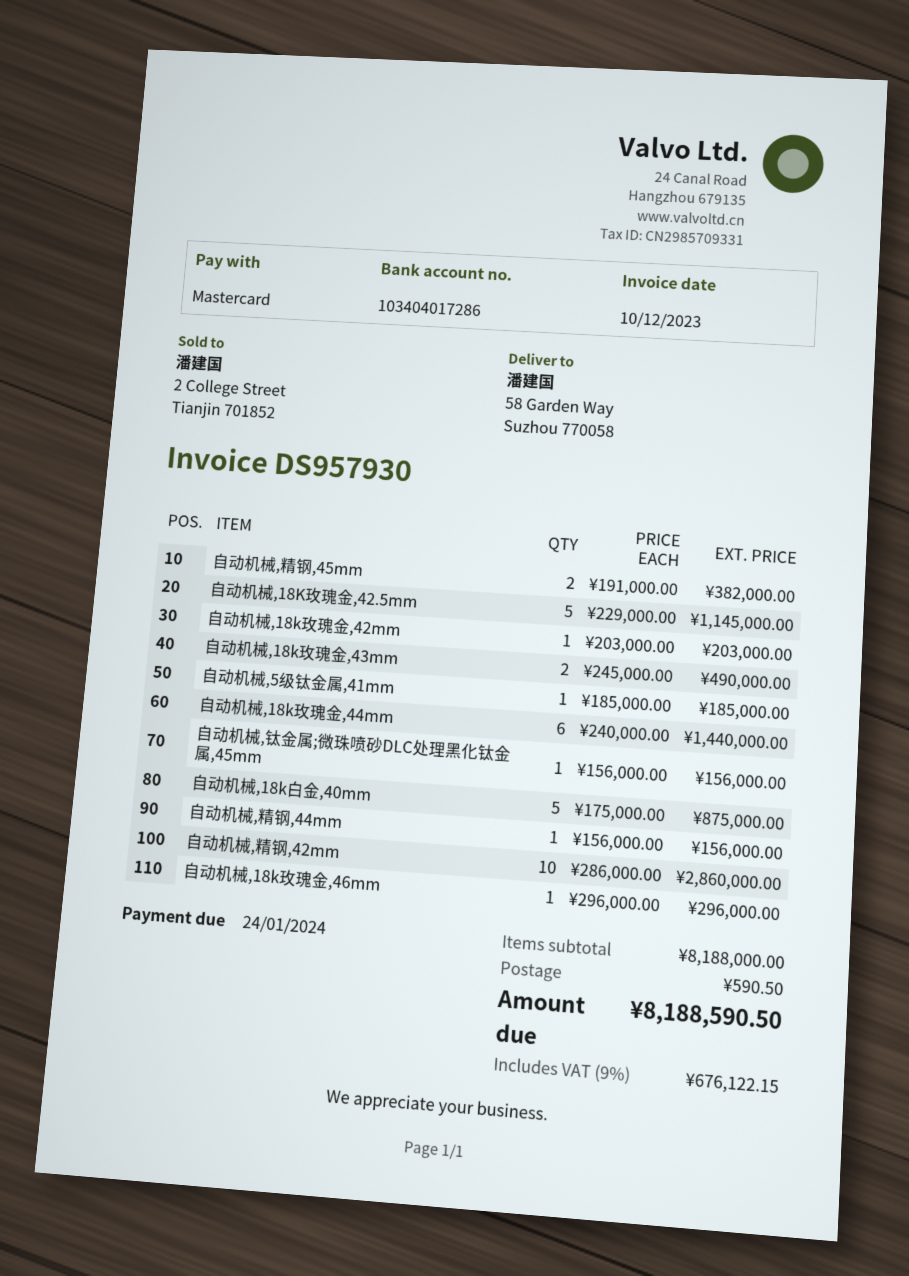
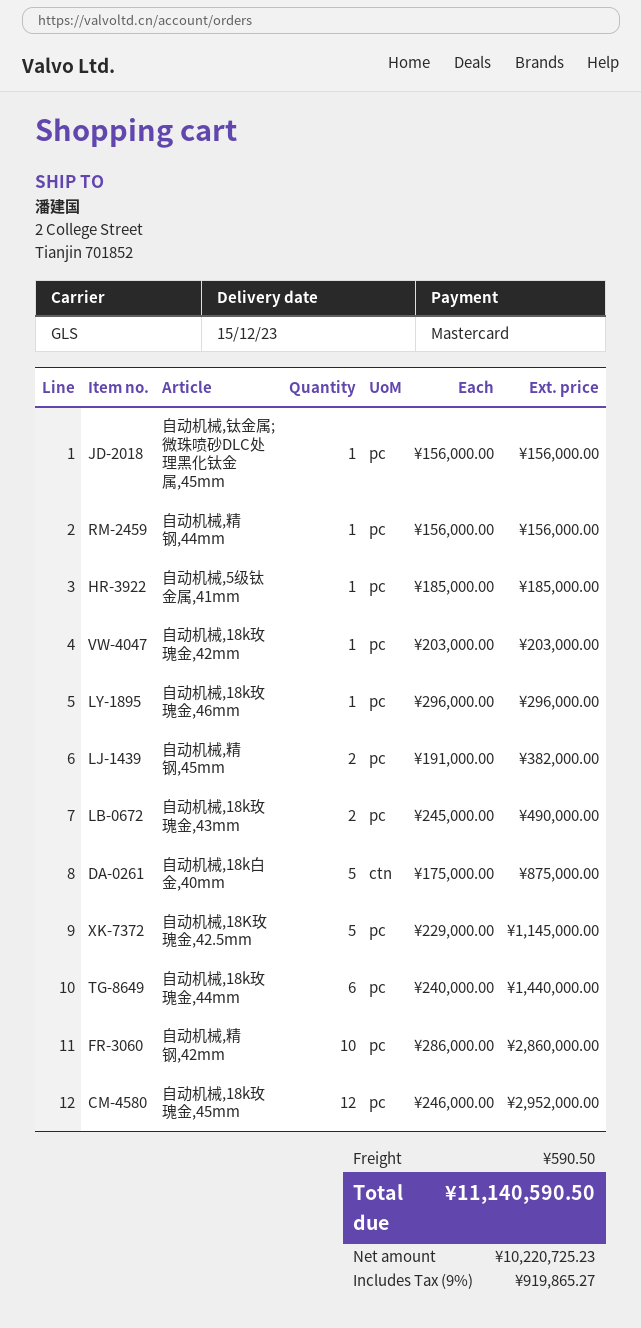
ship to: 58 Garden Way, Suzhou 770058 -> 2 College Street, Tianjin 701852
自动机械,18k玫瑰金,45mm: none -> 12 x 246000.00 = 2952000.00
tax: 9% = 676122.15 -> 9% = 919865.27
total: 8188590.50 -> 11140590.50

